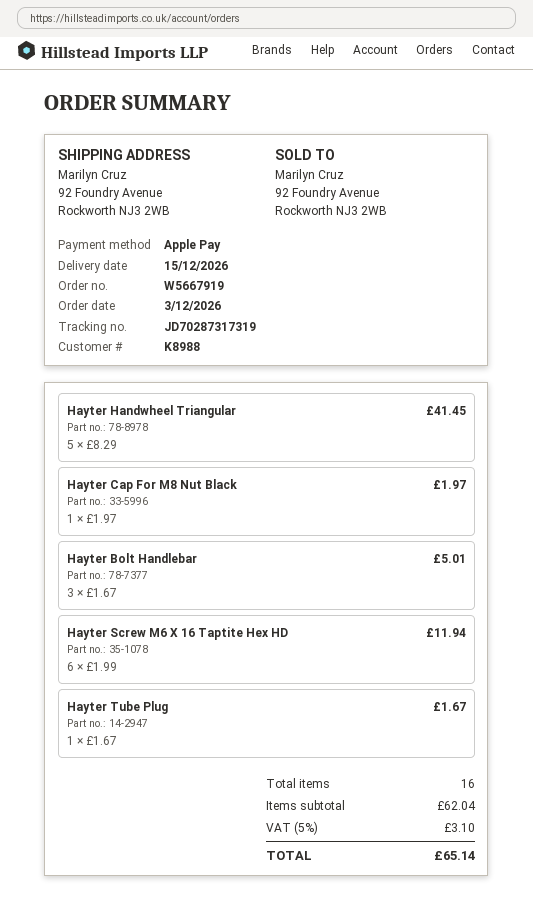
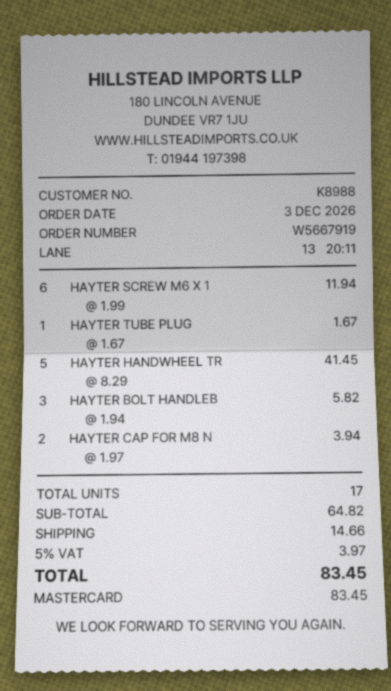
payment method: Apple Pay -> Mastercard
Hayter Cap For M8 Nut Black: 1 x 1.97 = 1.97 -> 2 x 1.97 = 3.94
Hayter Bolt Handlebar: 3 x 1.67 = 5.01 -> 3 x 1.94 = 5.82
total quantity: 16 -> 17
subtotal: 62.04 -> 64.82
shipping: none -> 14.66
tax: 5% = 3.10 -> 5% = 3.97
total: 65.14 -> 83.45

